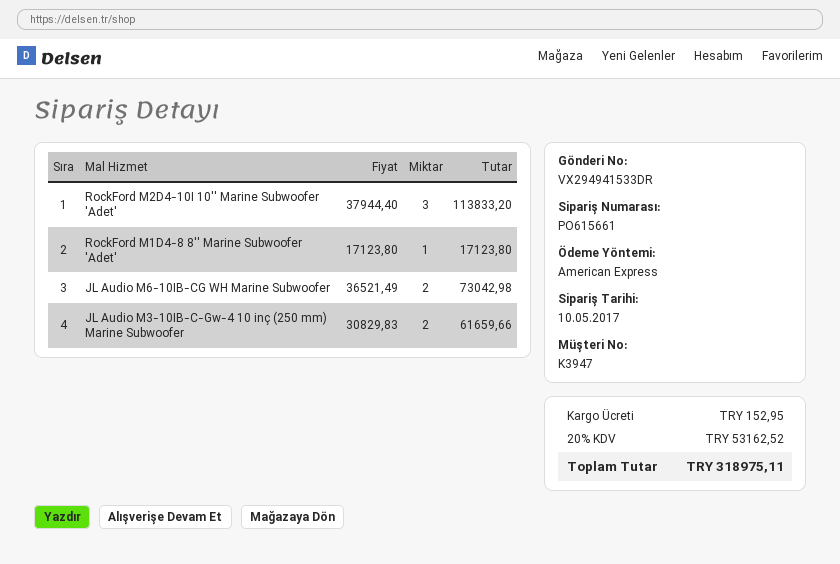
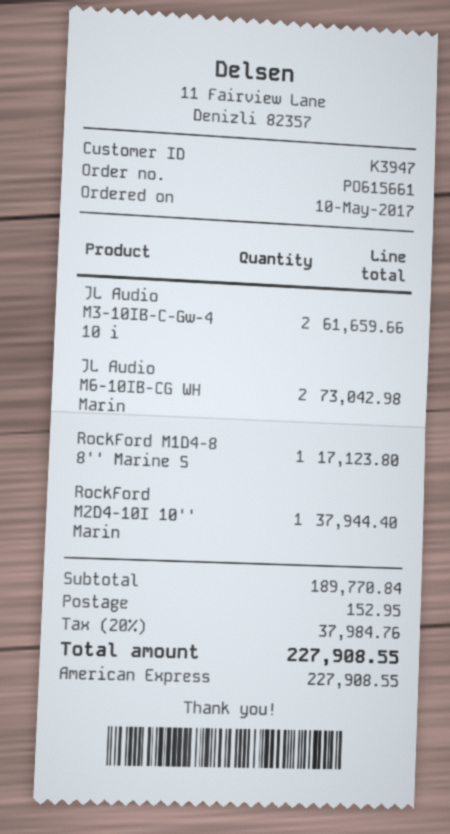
RockFord M2D4-10I 10'' Marine Subwoofer 'Adet': 3 for 113833.20 -> 1 for 37944.40
tax: 20% = 53162.52 -> 20% = 37984.76
total: 318975.11 -> 227908.55

